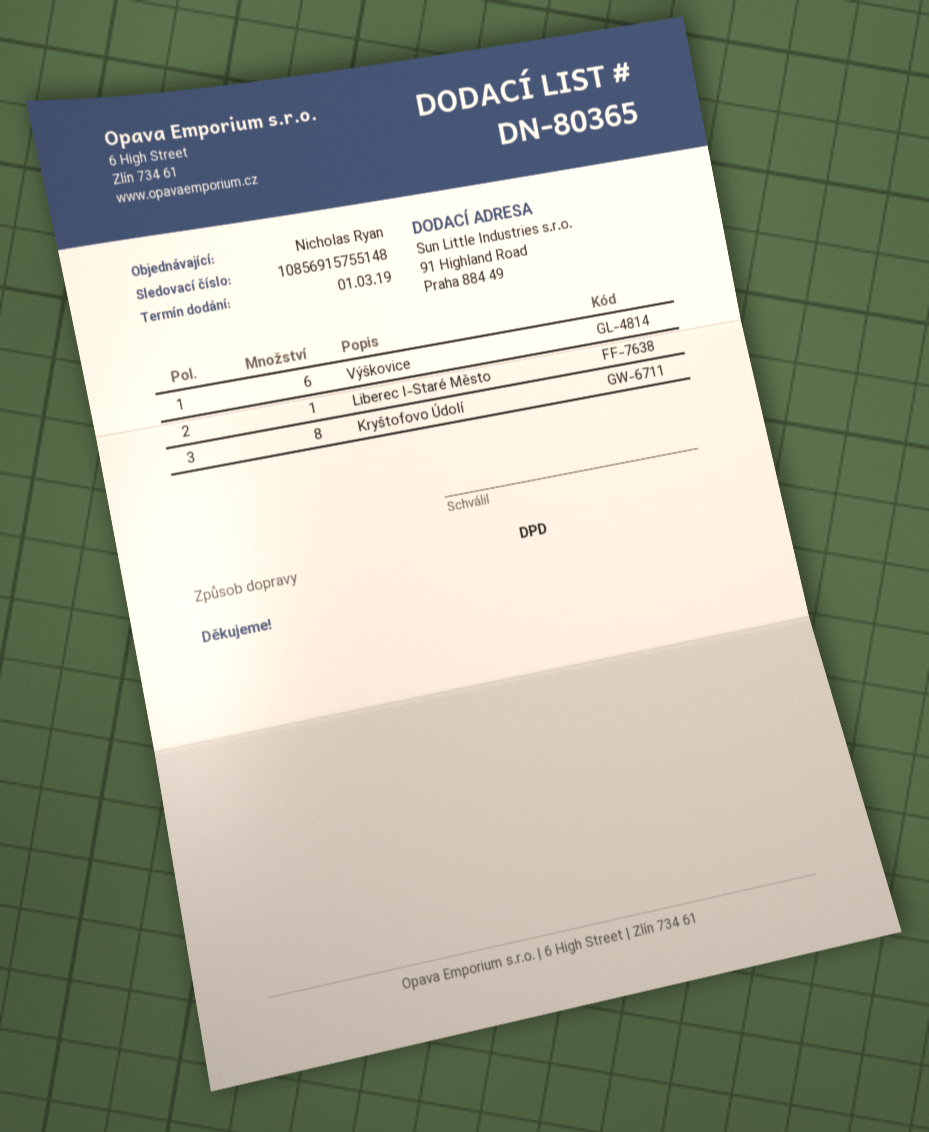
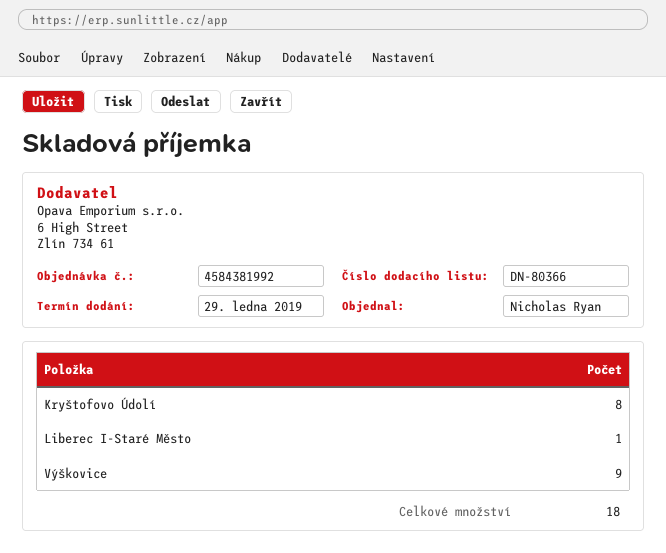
delivery note number: DN-80365 -> DN-80366
delivery date: 2019-03-01 -> 2019-01-29
Výškovice: 6 -> 9

